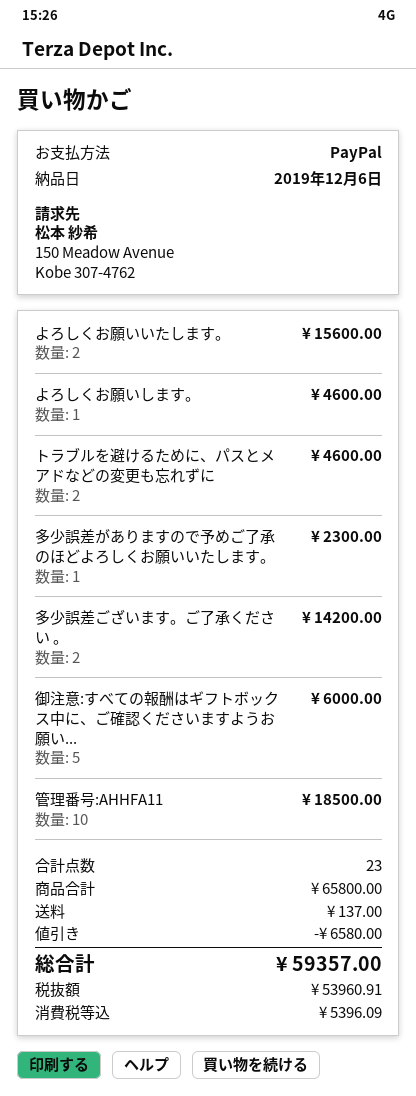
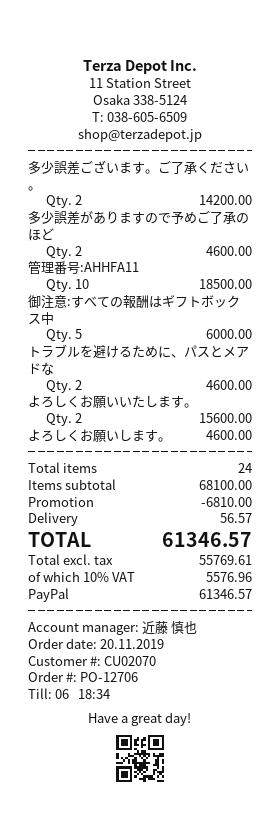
多少誤差がありますので予めご了承のほどよろしくお願いいたします。: 1 for 2300.00 -> 2 for 4600.00
total quantity: 23 -> 24
subtotal: 65800.00 -> 68100.00
discount: 6580.00 -> 6810.00
shipping: 137.00 -> 56.57
net: 53960.91 -> 55769.61
tax: 5396.09 -> 5576.96
total: 59357.00 -> 61346.57

